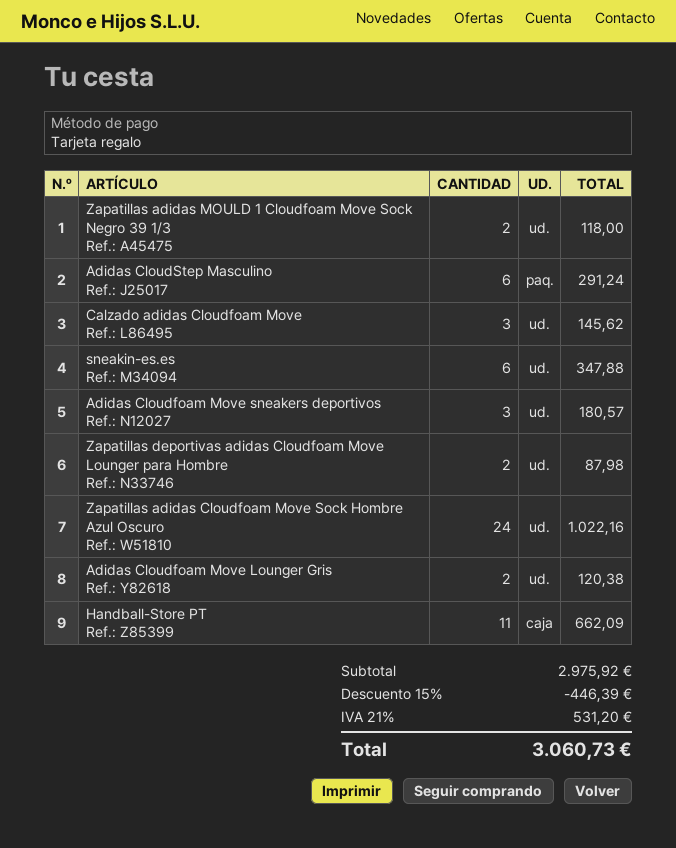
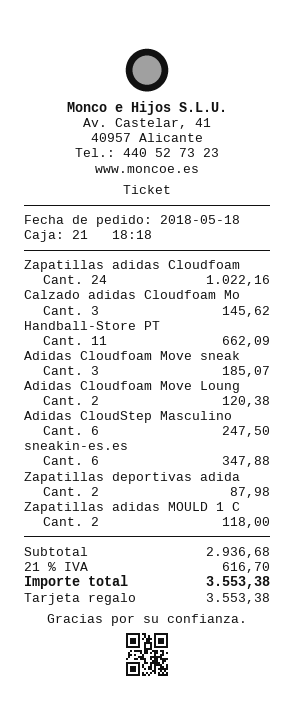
Adidas CloudStep Masculino: 6 for 291.24 -> 6 for 247.50
Adidas Cloudfoam Move sneakers deportivos: 3 for 180.57 -> 3 for 185.07
subtotal: 2975.92 -> 2936.68
discount: 15% = 446.39 -> none
tax: 21% = 531.20 -> 21% = 616.70
total: 3060.73 -> 3553.38

